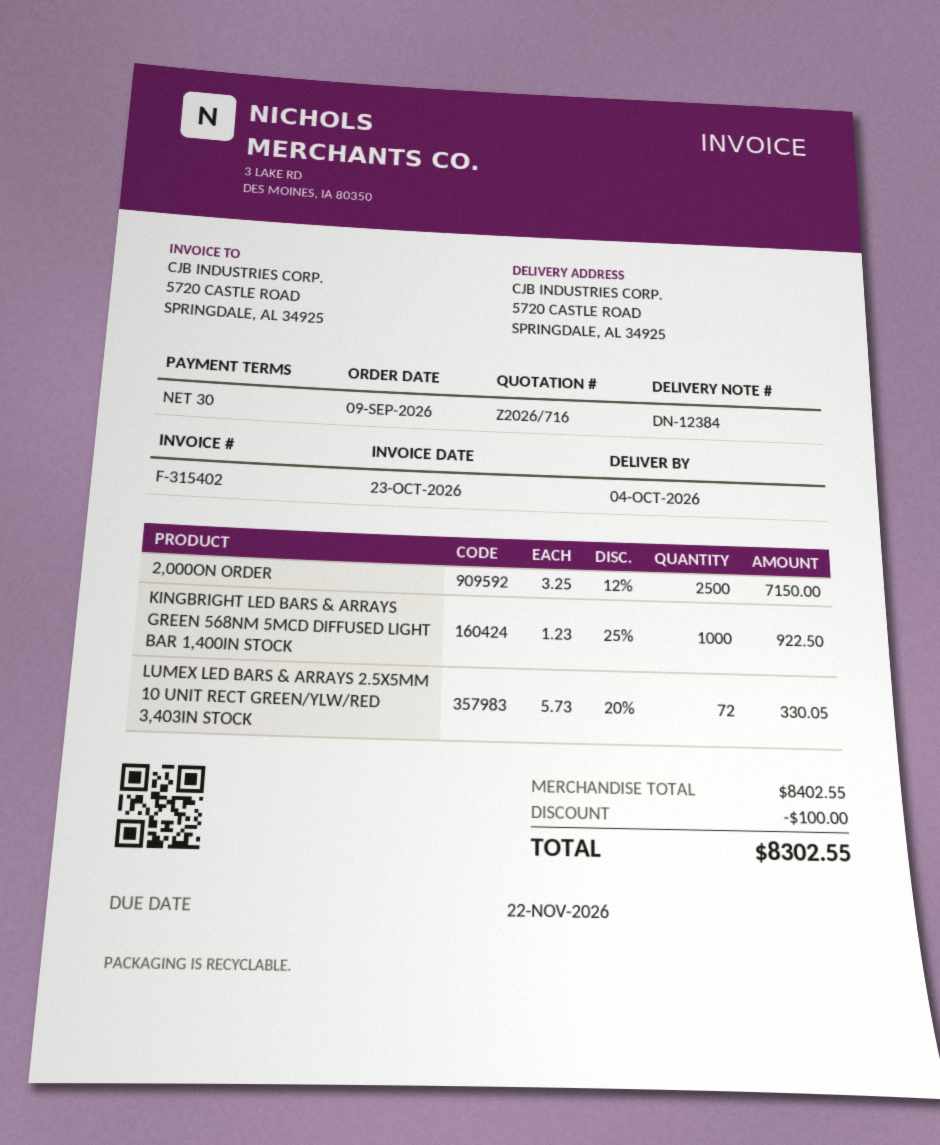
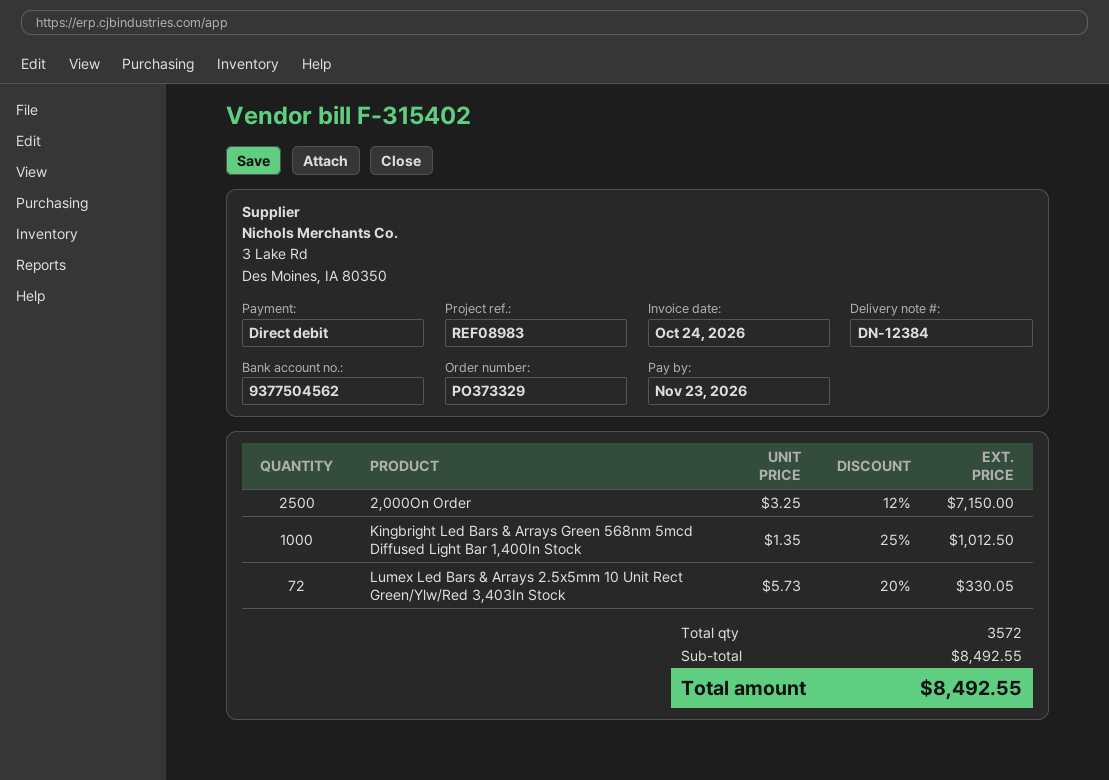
invoice date: 2026-10-23 -> 2026-10-24
due date: 2026-11-22 -> 2026-11-23
KINGBRIGHT LED BARS & ARRAYS GREEN 568NM 5MCD DIFFUSED LIGHT BAR 1,400IN STOCK: 1000 x 1.23 - 25% = 922.50 -> 1000 x 1.35 - 25% = 1012.50
subtotal: 8402.55 -> 8492.55
discount: 100.00 -> none
total: 8302.55 -> 8492.55

